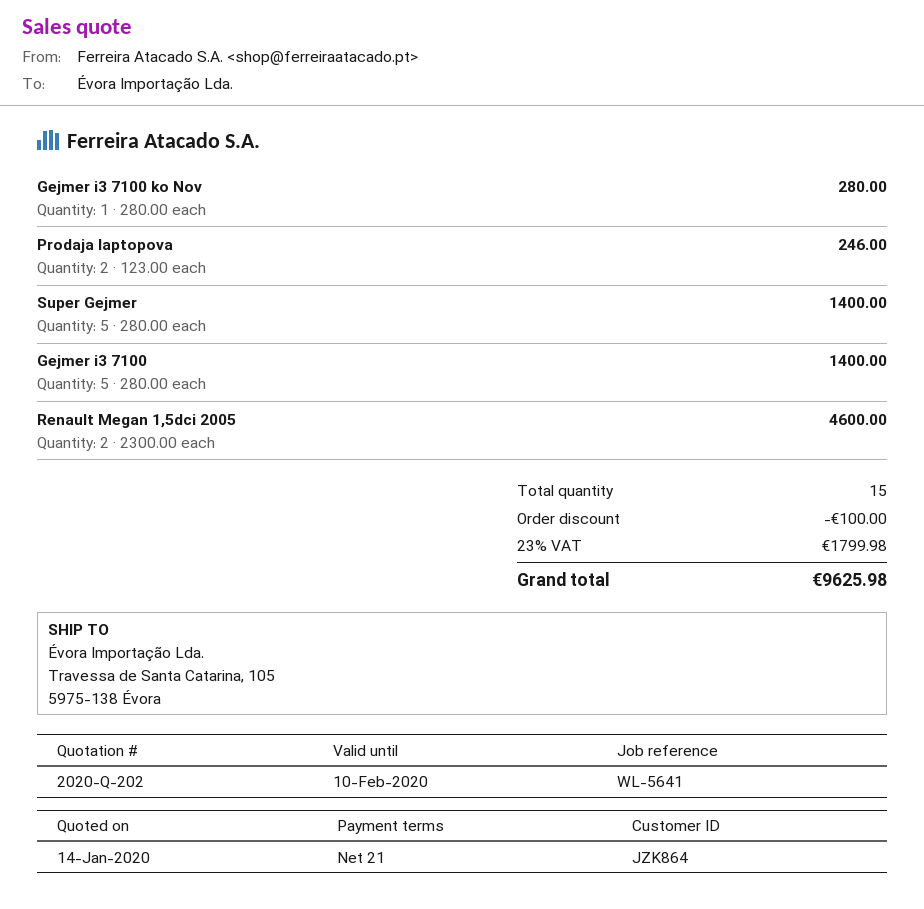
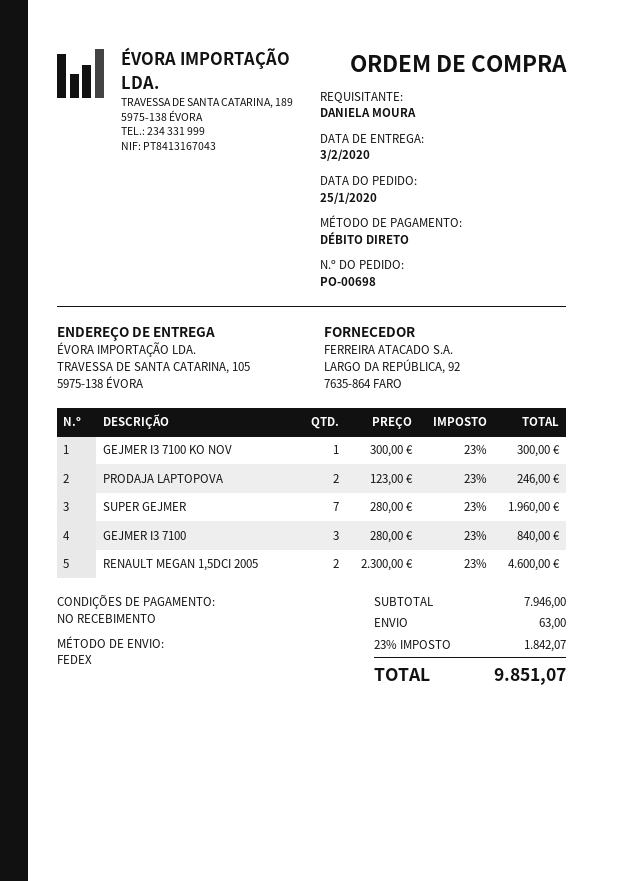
payment terms: 21 days -> on receipt
Gejmer i3 7100 ko Nov: 1 x 280.00 = 280.00 -> 1 x 300.00 = 300.00
Super Gejmer: 5 x 280.00 = 1400.00 -> 7 x 280.00 = 1960.00
Gejmer i3 7100: 5 x 280.00 = 1400.00 -> 3 x 280.00 = 840.00
discount: 100.00 -> none
shipping: none -> 63.00
tax: 23% = 1799.98 -> 23% = 1842.07
total: 9625.98 -> 9851.07

